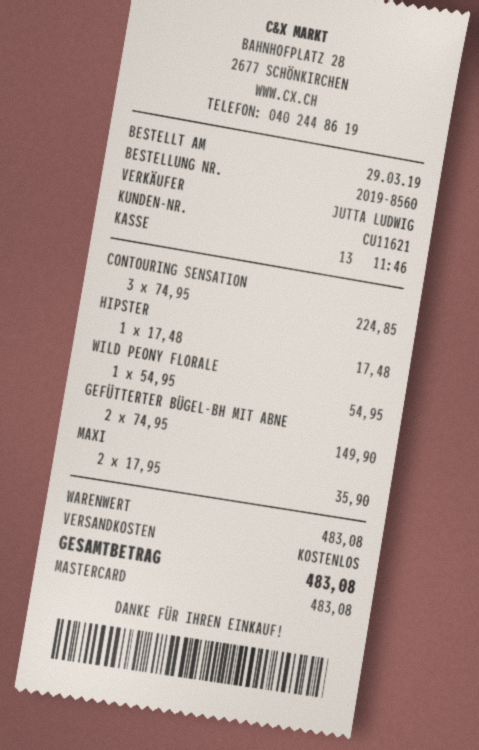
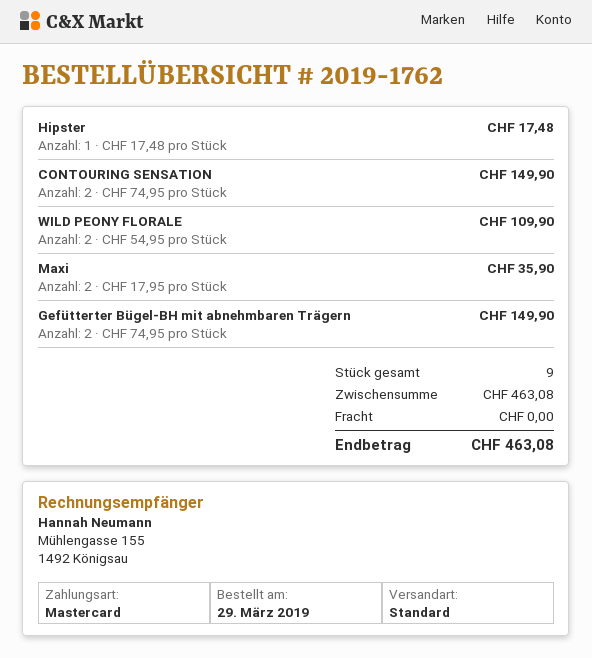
order number: 2019-8560 -> 2019-1762
CONTOURING SENSATION: 3 x 74.95 = 224.85 -> 2 x 74.95 = 149.90
WILD PEONY FLORALE: 1 x 54.95 = 54.95 -> 2 x 54.95 = 109.90
subtotal: 483.08 -> 463.08
total: 483.08 -> 463.08

